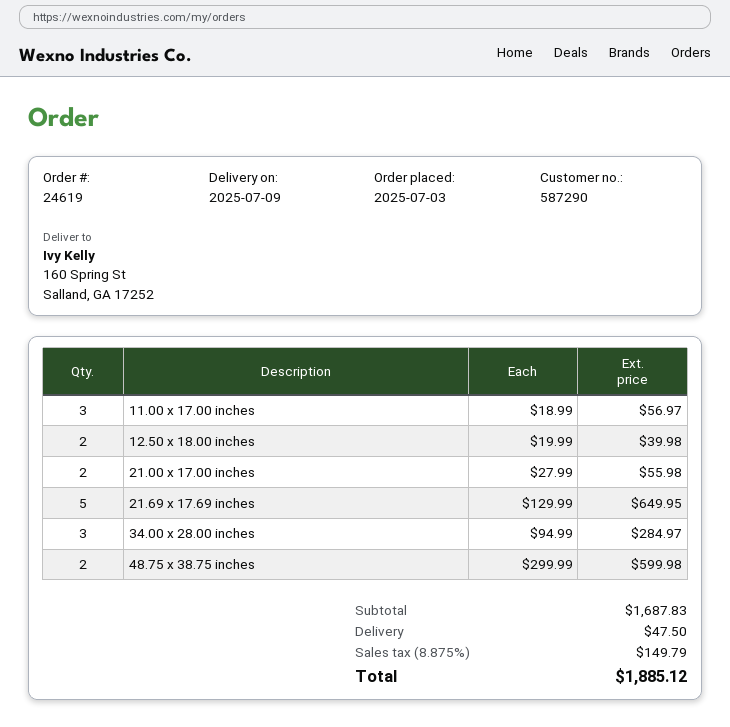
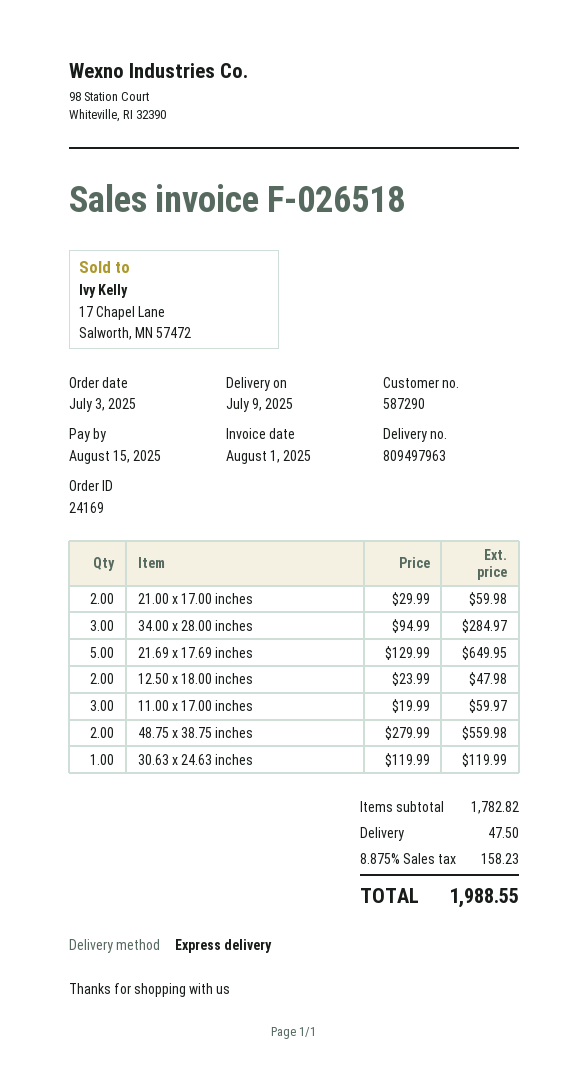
order number: 24619 -> 24169
11.00 x 17.00 inches: 3 x 18.99 = 56.97 -> 3 x 19.99 = 59.97
12.50 x 18.00 inches: 2 x 19.99 = 39.98 -> 2 x 23.99 = 47.98
21.00 x 17.00 inches: 2 x 27.99 = 55.98 -> 2 x 29.99 = 59.98
48.75 x 38.75 inches: 2 x 299.99 = 599.98 -> 2 x 279.99 = 559.98
30.63 x 24.63 inches: none -> 1 x 119.99 = 119.99
subtotal: 1687.83 -> 1782.82
tax: 8.875% = 149.79 -> 8.875% = 158.23
total: 1885.12 -> 1988.55

